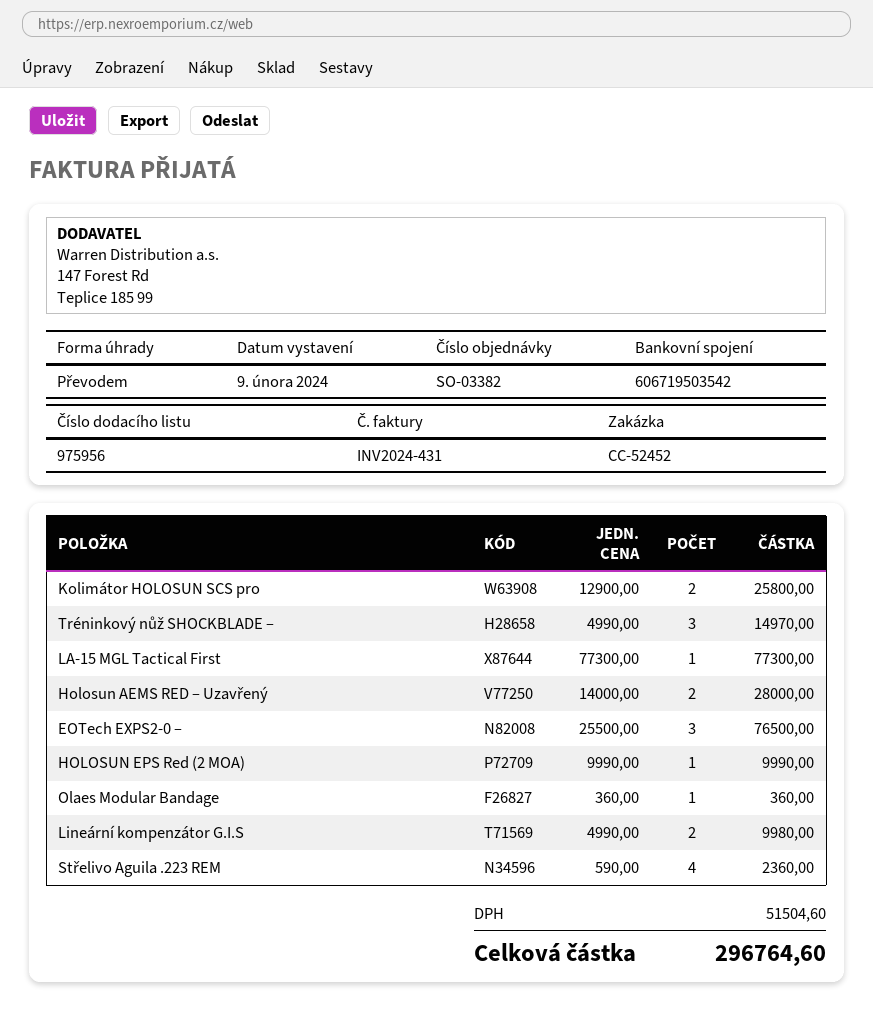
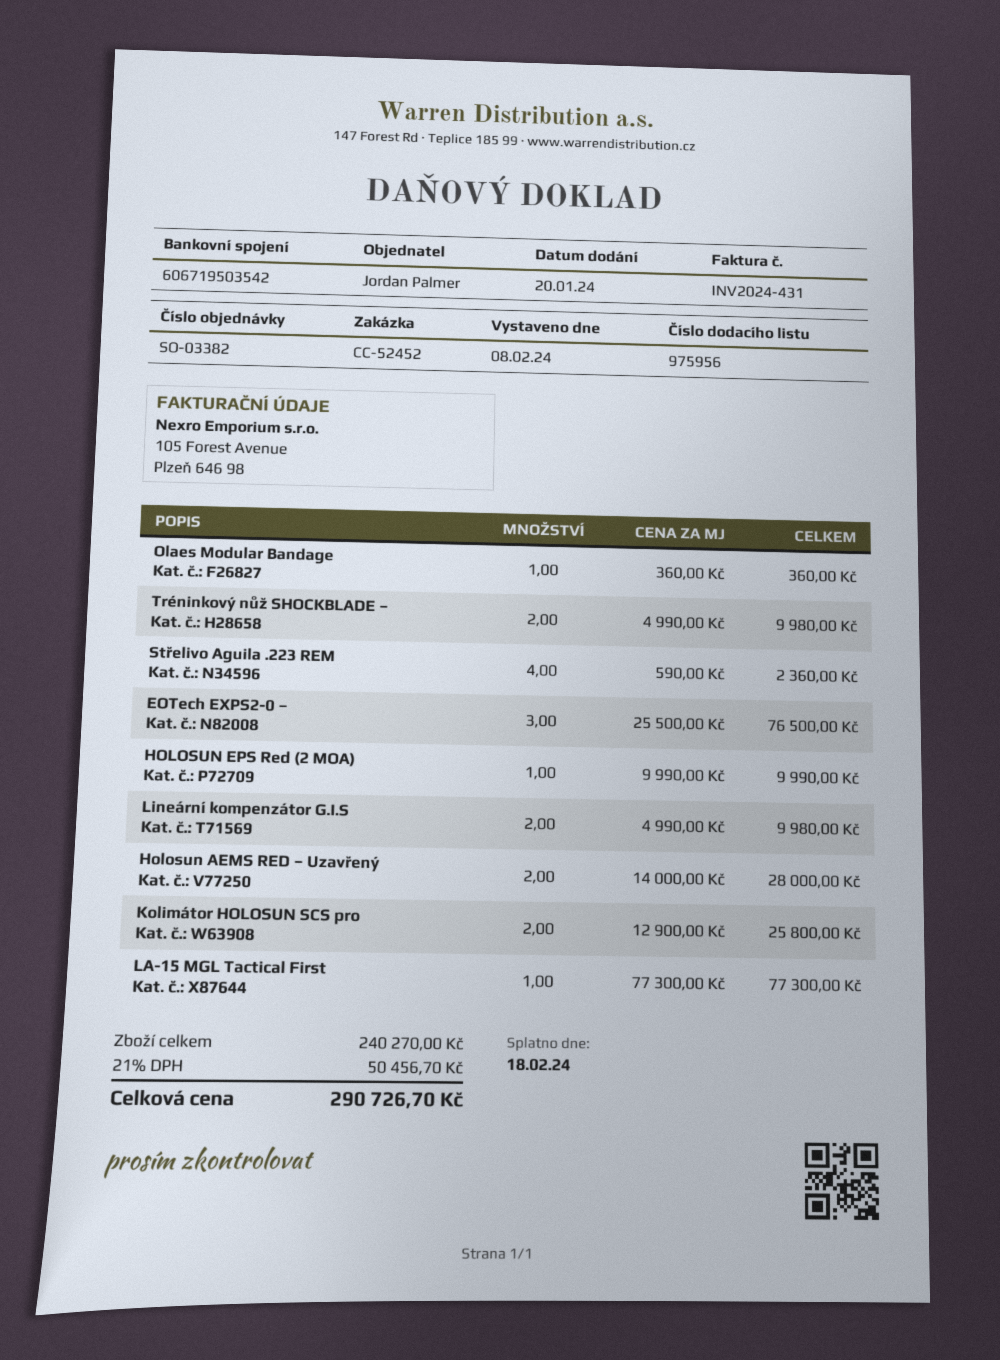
invoice date: 2024-02-09 -> 2024-02-08
Tréninkový nůž SHOCKBLADE –: 3 x 4990.00 = 14970.00 -> 2 x 4990.00 = 9980.00
tax: 51504.60 -> 50456.70
total: 296764.60 -> 290726.70

